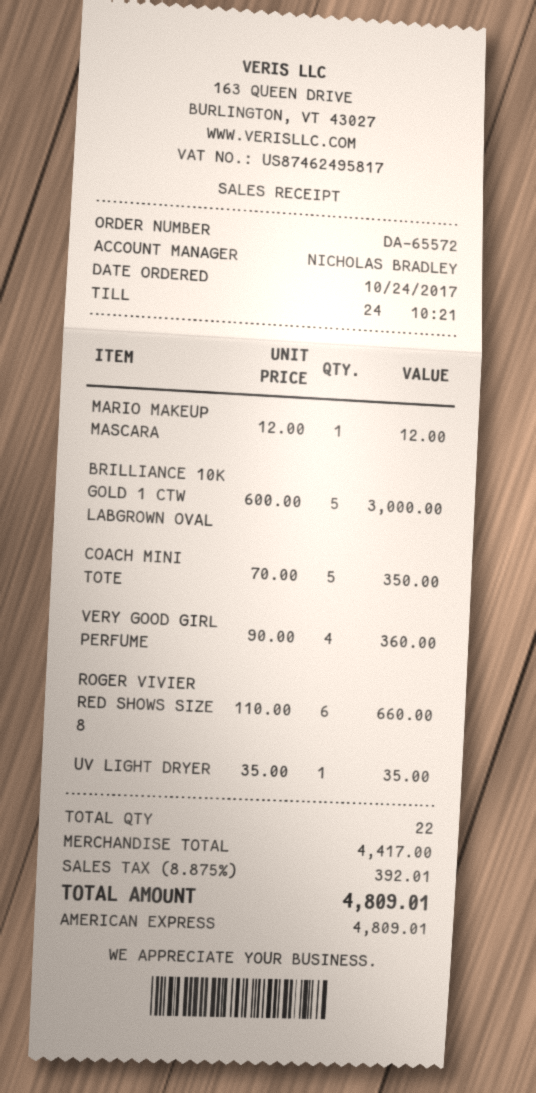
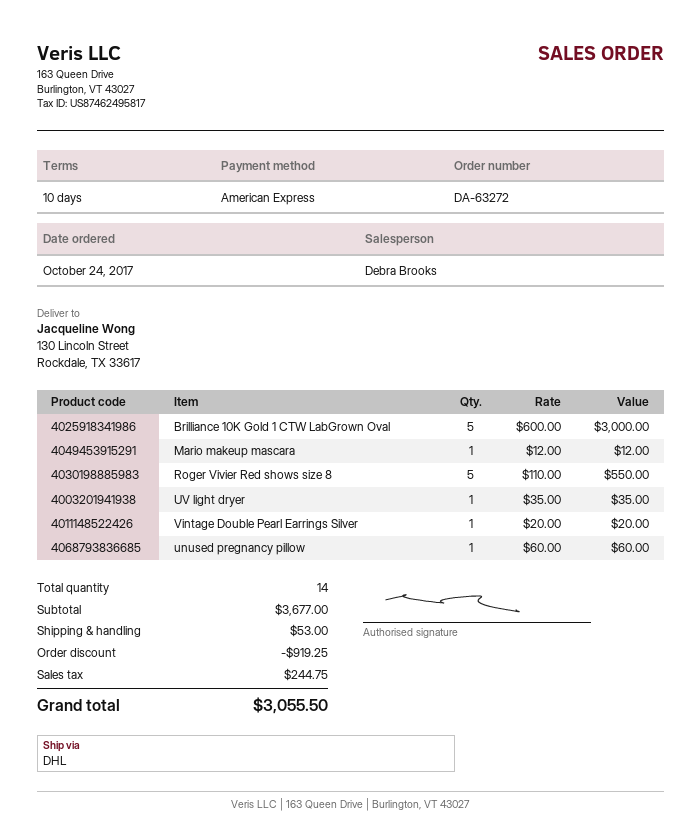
order number: DA-65572 -> DA-63272
sales rep: NICHOLAS BRADLEY -> Debra Brooks
COACH MINI TOTE: 5 x 70.00 = 350.00 -> none
VERY GOOD GIRL PERFUME: 4 x 90.00 = 360.00 -> none
ROGER VIVIER RED SHOWS SIZE 8: 6 x 110.00 = 660.00 -> 5 x 110.00 = 550.00
Vintage Double Pearl Earrings Silver: none -> 1 x 20.00 = 20.00
unused pregnancy pillow: none -> 1 x 60.00 = 60.00
total quantity: 22 -> 14
subtotal: 4417.00 -> 3677.00
discount: none -> 919.25
shipping: none -> 53.00
tax: 392.01 -> 244.75
total: 4809.01 -> 3055.50

